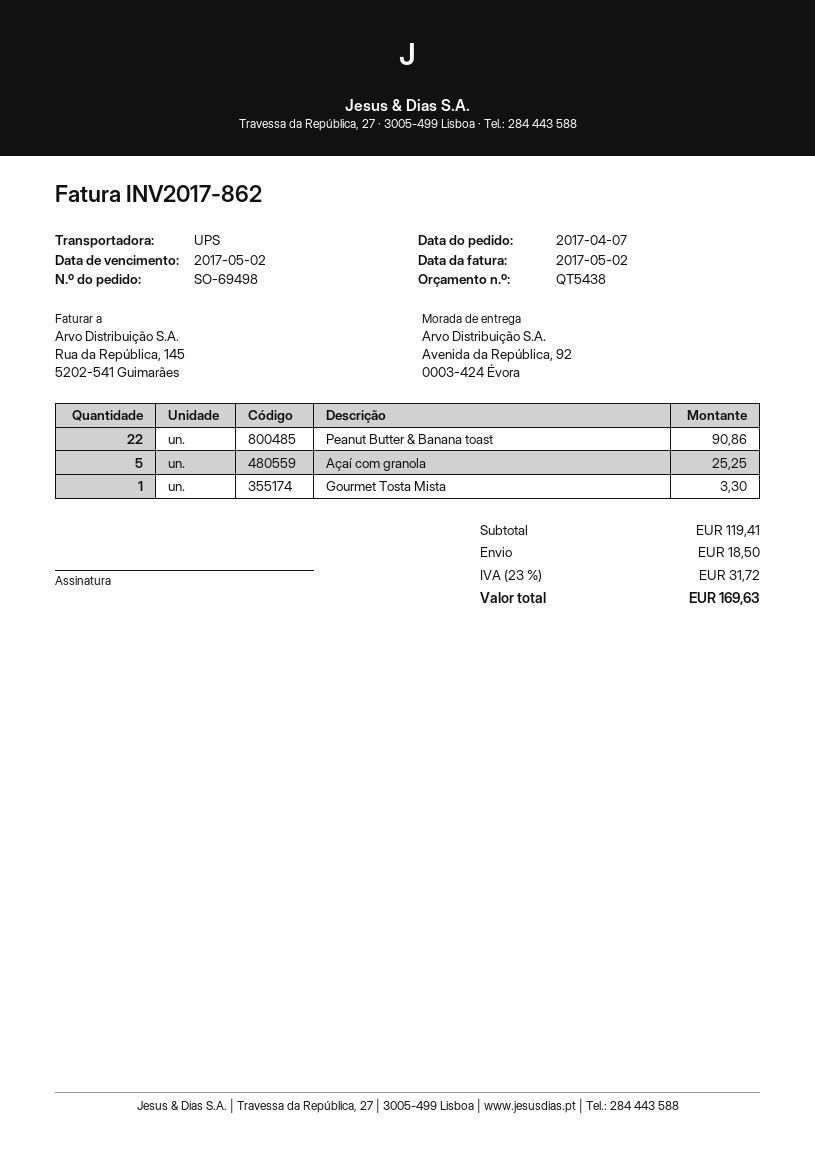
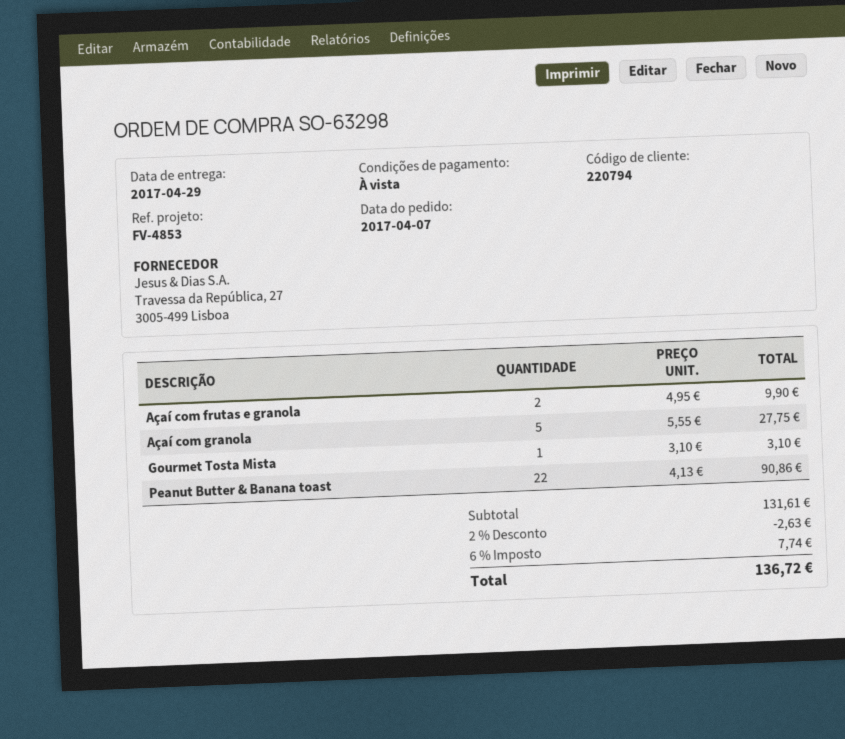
order number: SO-69498 -> SO-63298
Açaí com granola: 5 for 25.25 -> 5 for 27.75
Gourmet Tosta Mista: 1 for 3.30 -> 1 for 3.10
Açaí com frutas e granola: none -> 2 for 9.90
subtotal: 119.41 -> 131.61
discount: none -> 2% = 2.63
shipping: 18.50 -> none
tax: 23% = 31.72 -> 6% = 7.74
total: 169.63 -> 136.72

